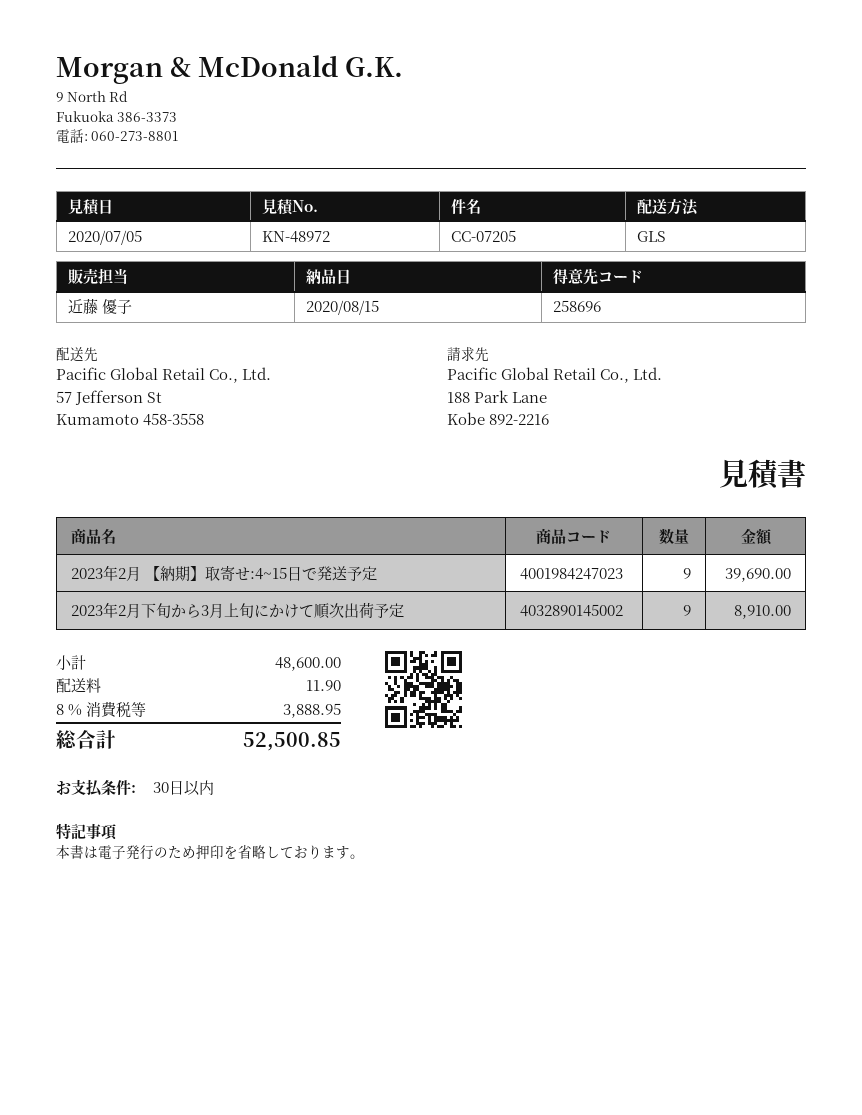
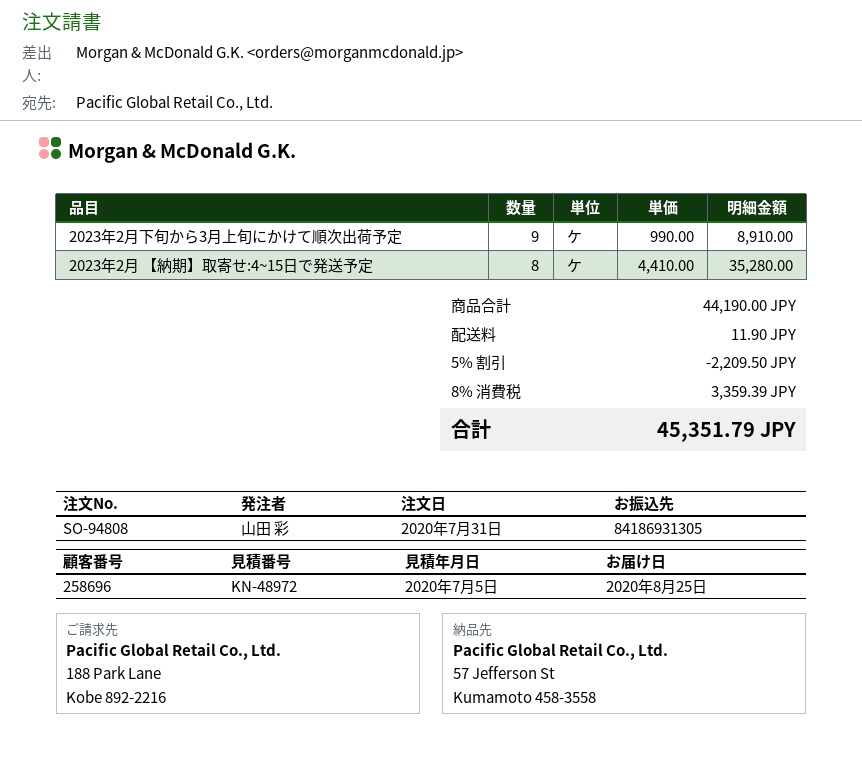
delivery date: 2020-08-15 -> 2020-08-25
2023年2月 【納期】取寄せ:4~15日で発送予定: 9 for 39690.00 -> 8 for 35280.00
subtotal: 48600.00 -> 44190.00
discount: none -> 5% = 2209.50
tax: 8% = 3888.95 -> 8% = 3359.39
total: 52500.85 -> 45351.79

